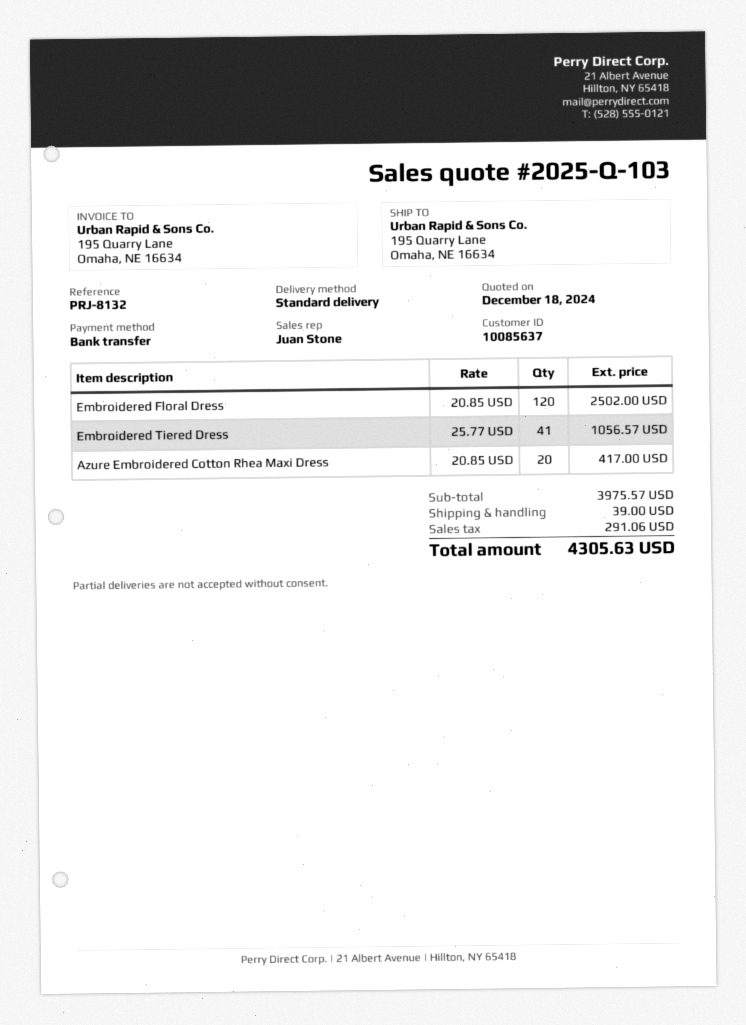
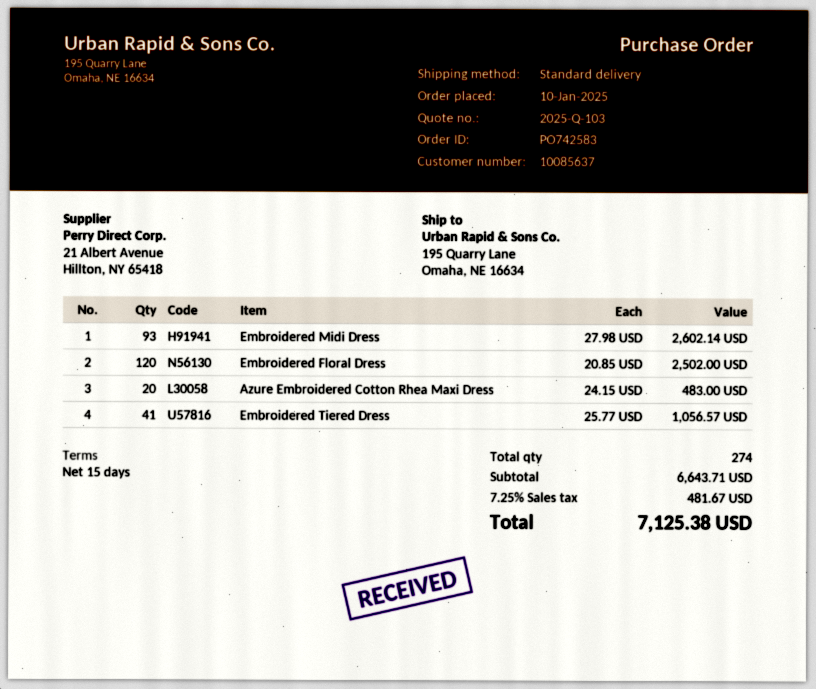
Azure Embroidered Cotton Rhea Maxi Dress: 20 x 20.85 = 417.00 -> 20 x 24.15 = 483.00
Embroidered Midi Dress: none -> 93 x 27.98 = 2602.14
subtotal: 3975.57 -> 6643.71
shipping: 39.00 -> none
tax: 291.06 -> 481.67
total: 4305.63 -> 7125.38

